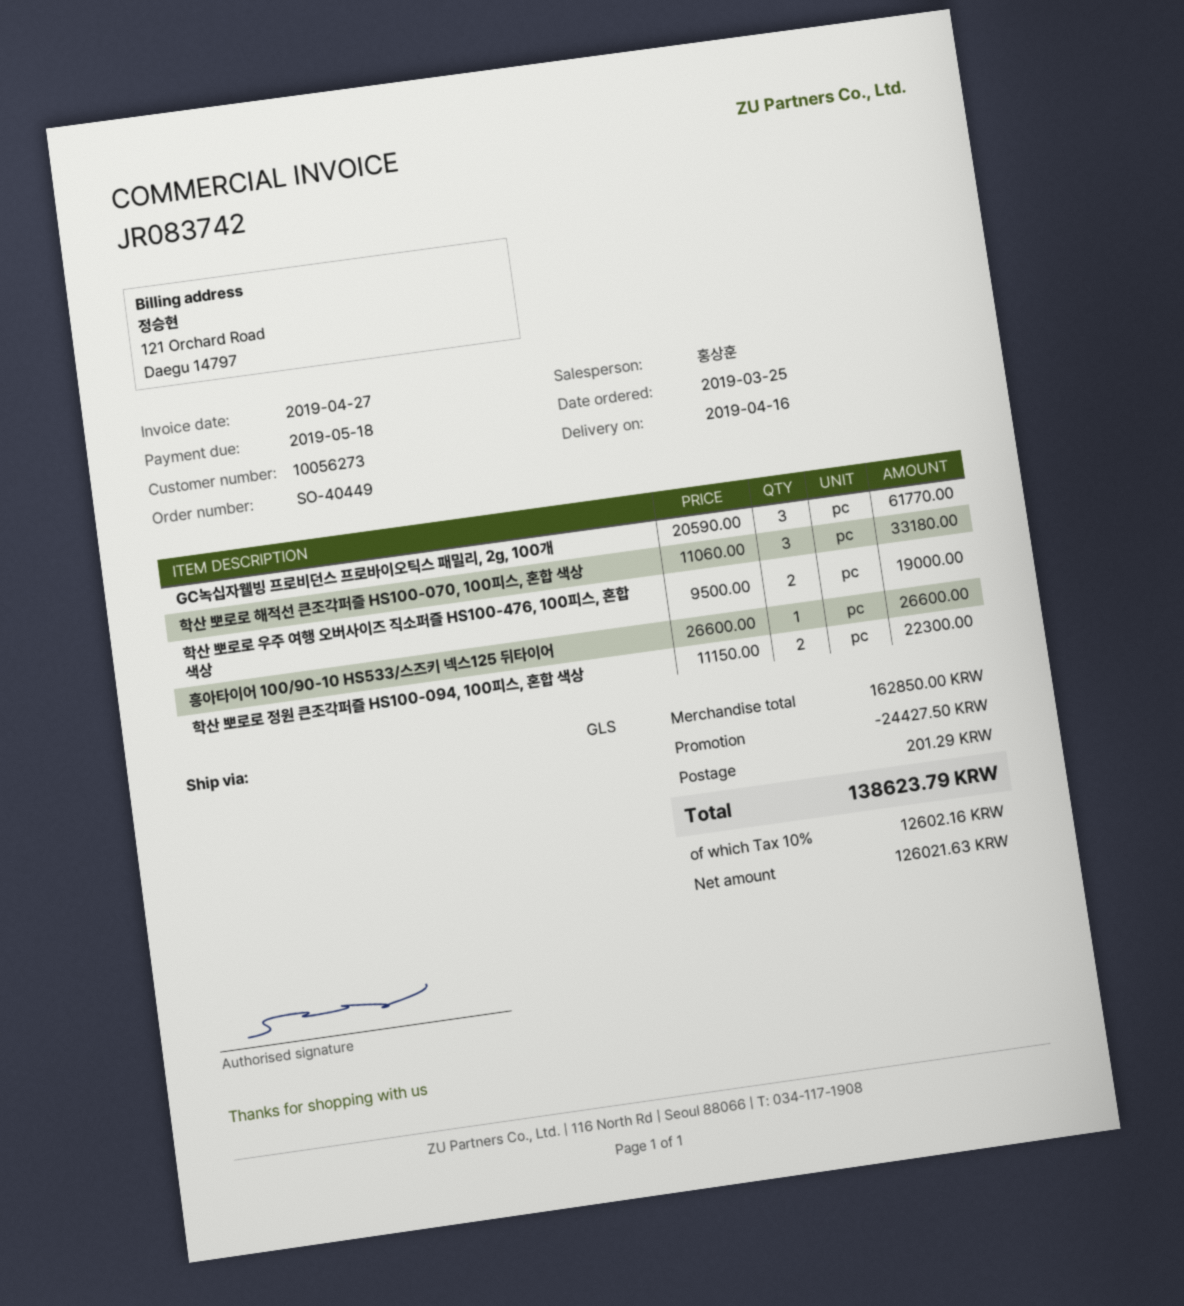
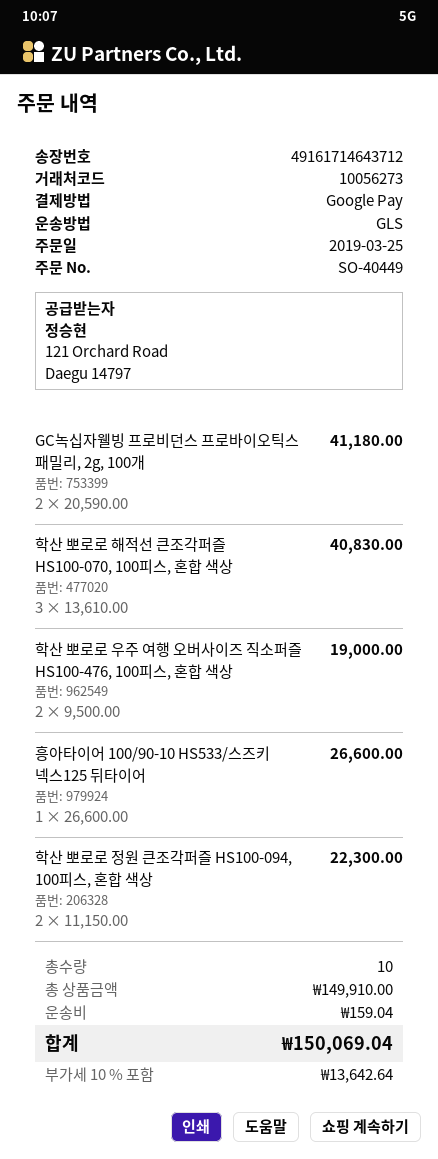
GC녹십자웰빙 프로비던스 프로바이오틱스 패밀리, 2g, 100개: 3 x 20590.00 = 61770.00 -> 2 x 20590.00 = 41180.00
학산 뽀로로 해적선 큰조각퍼즐 HS100-070, 100피스, 혼합 색상: 3 x 11060.00 = 33180.00 -> 3 x 13610.00 = 40830.00
subtotal: 162850.00 -> 149910.00
discount: 24427.50 -> none
shipping: 201.29 -> 159.04
tax: 10% = 12602.16 -> 10% = 13642.64
total: 138623.79 -> 150069.04

